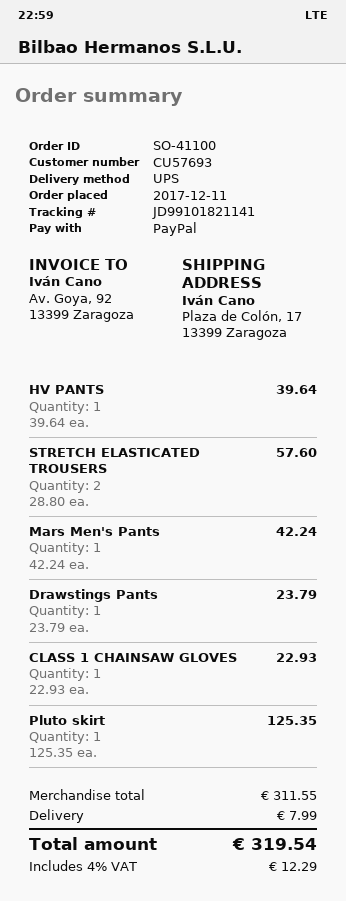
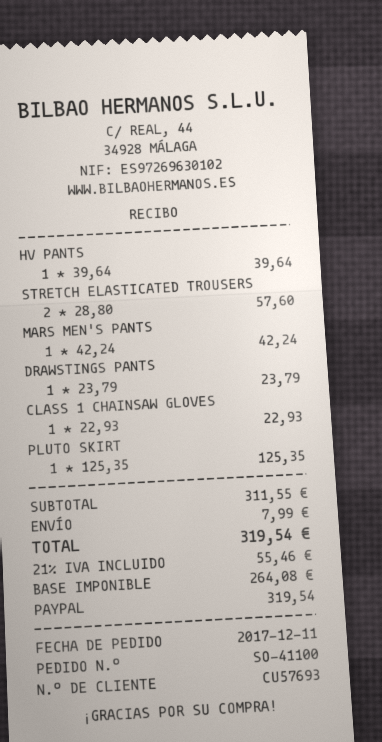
tax: 4% = 12.29 -> 21% = 55.46

